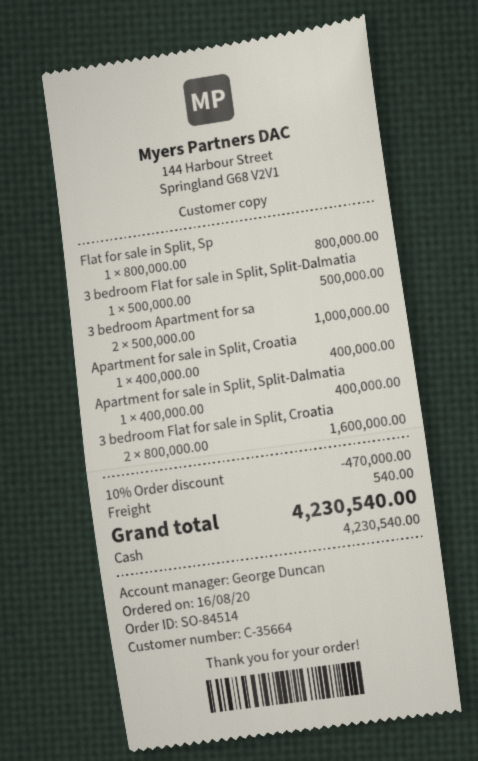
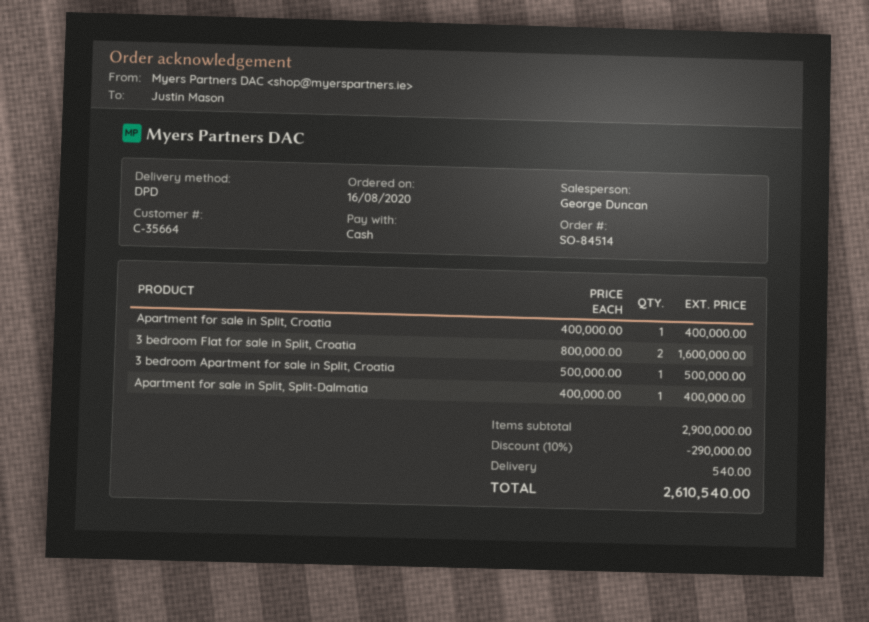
Flat for sale in Split, Sp: 1 x 800000.00 = 800000.00 -> none
3 bedroom Flat for sale in Split, Split-Dalmatia: 1 x 500000.00 = 500000.00 -> none
3 bedroom Apartment for sa: 2 x 500000.00 = 1000000.00 -> 1 x 500000.00 = 500000.00
discount: 10% = 470000.00 -> 10% = 290000.00
total: 4230540.00 -> 2610540.00

